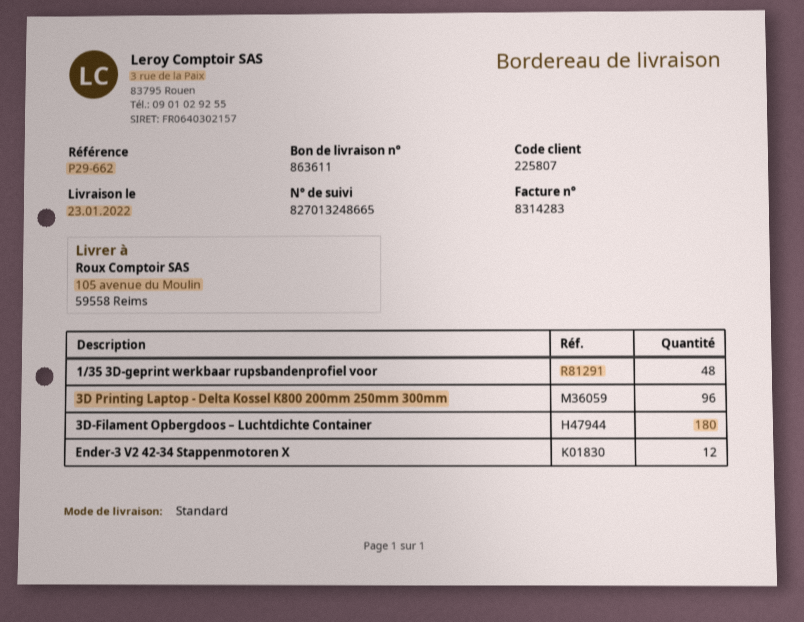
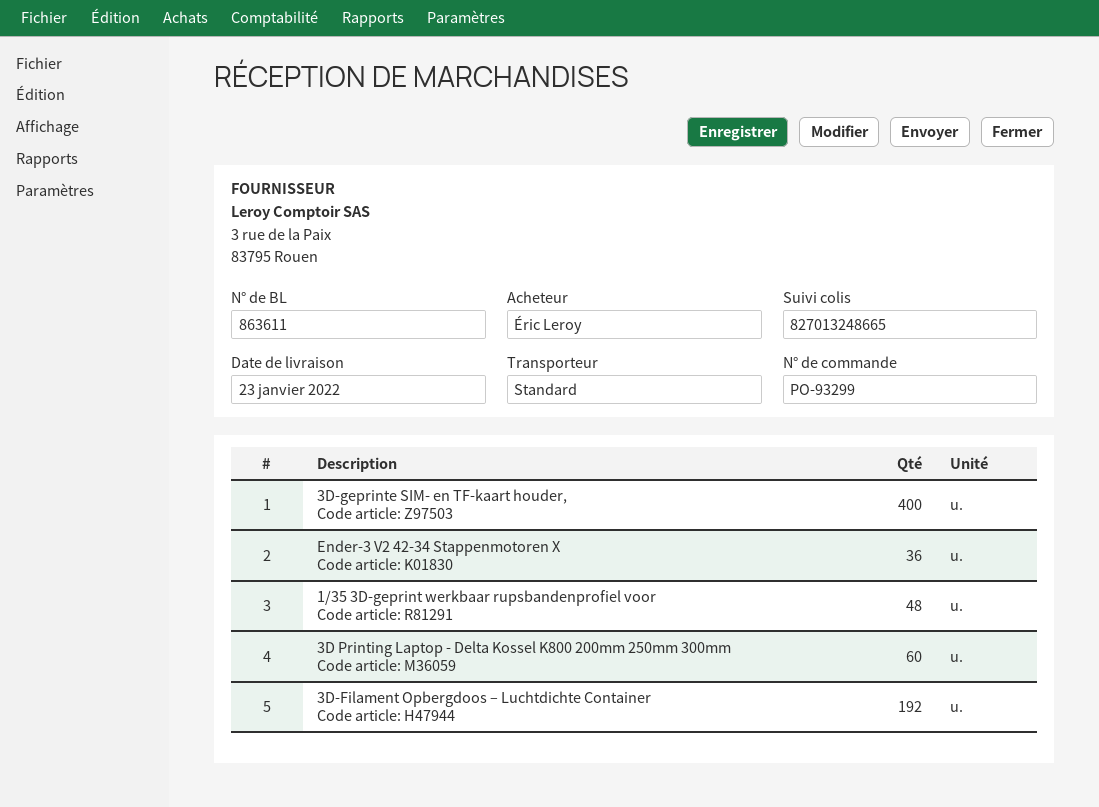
3D Printing Laptop - Delta Kossel K800 200mm 250mm 300mm: 96 -> 60
3D-Filament Opbergdoos – Luchtdichte Container: 180 -> 192
Ender-3 V2 42-34 Stappenmotoren X: 12 -> 36
3D-geprinte SIM- en TF-kaart houder,: none -> 400

